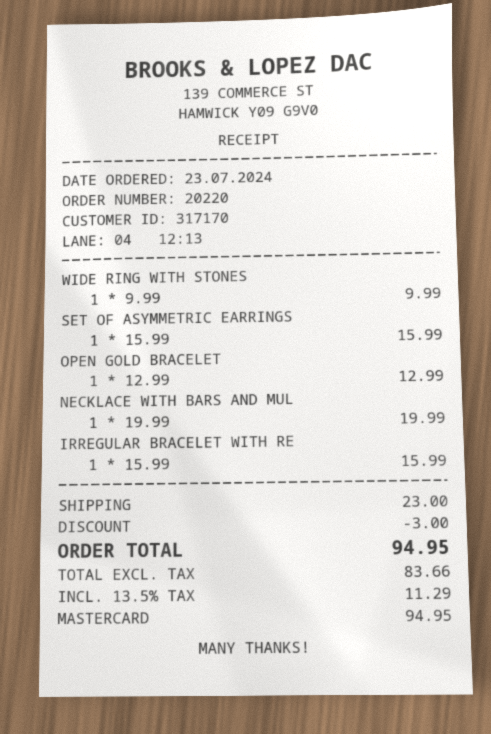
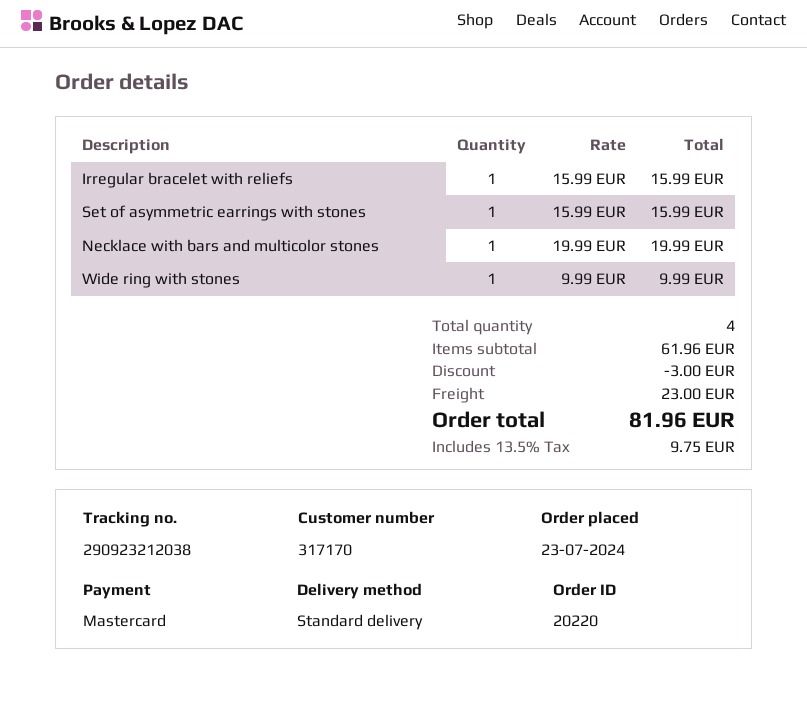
OPEN GOLD BRACELET: 1 x 12.99 = 12.99 -> none
tax: 13.5% = 11.29 -> 13.5% = 9.75
total: 94.95 -> 81.96

